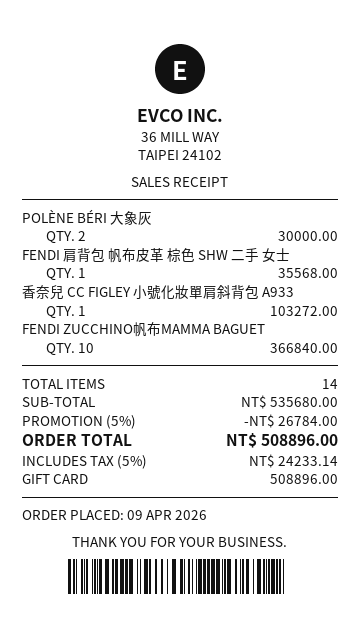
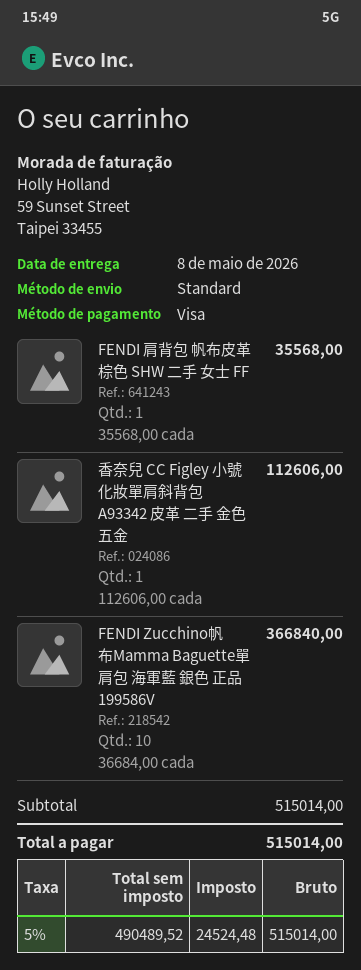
payment method: gift card -> Visa
POLÈNE BÉRI 大象灰: 2 for 30000.00 -> none
香奈兒 CC FIGLEY 小號化妝單肩斜背包 A933: 1 for 103272.00 -> 1 for 112606.00
subtotal: 535680.00 -> 515014.00
discount: 5% = 26784.00 -> none
tax: 5% = 24233.14 -> 5% = 24524.48
total: 508896.00 -> 515014.00

